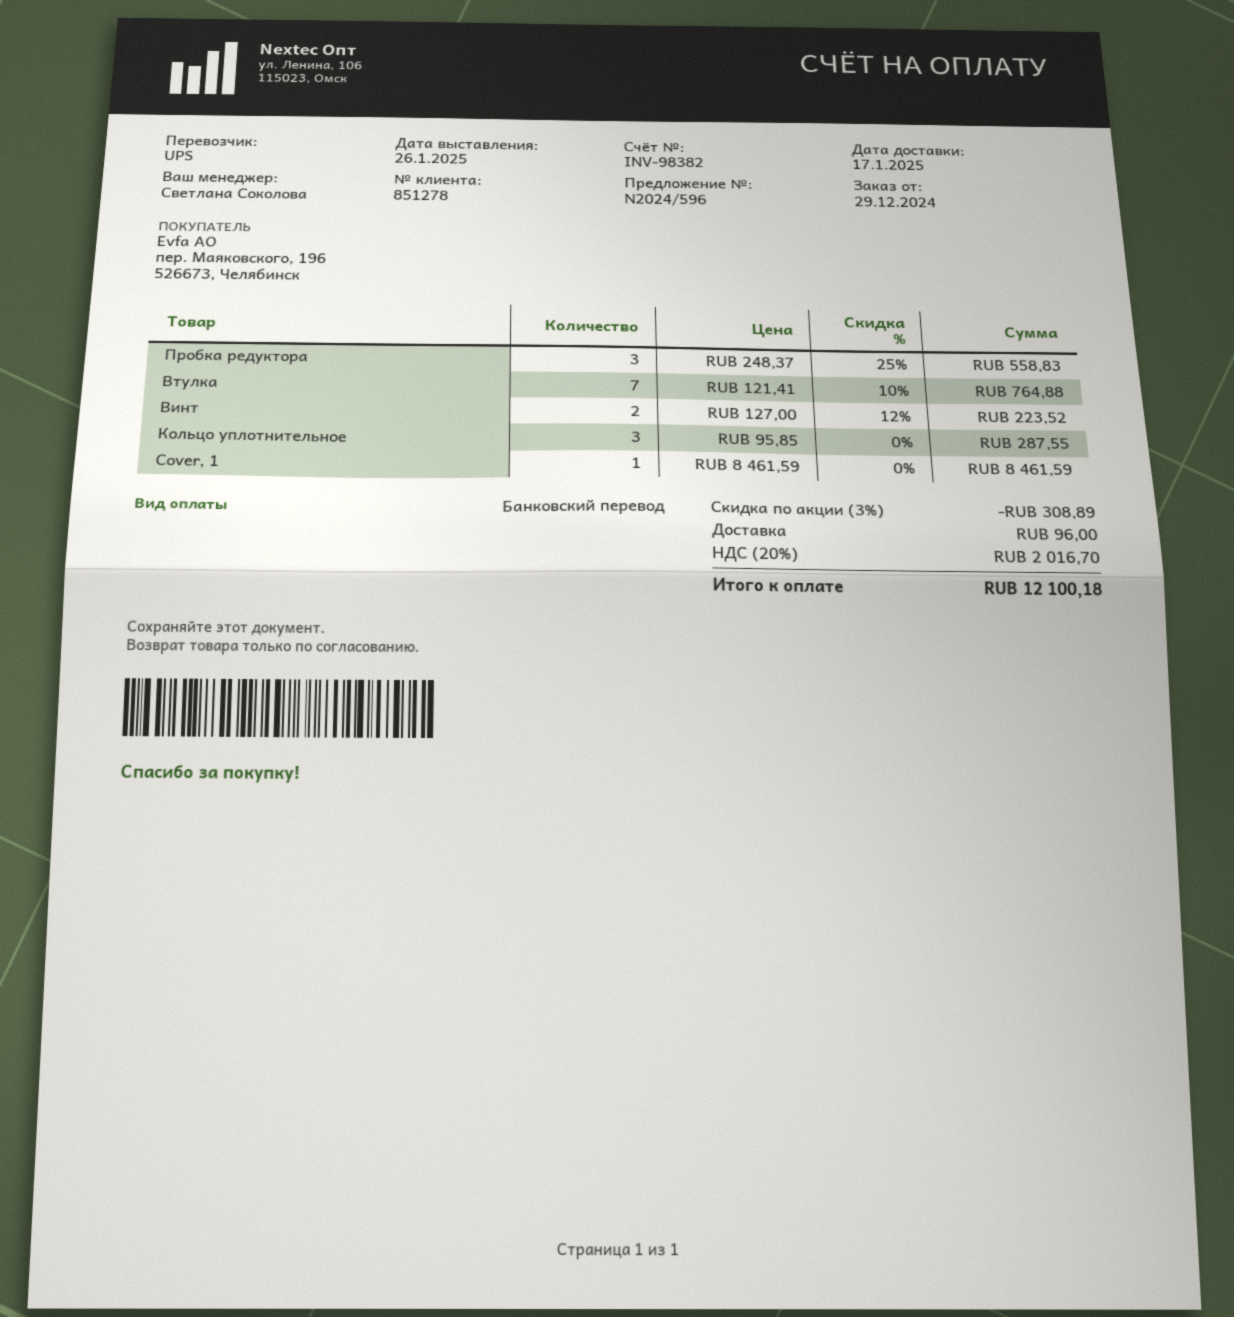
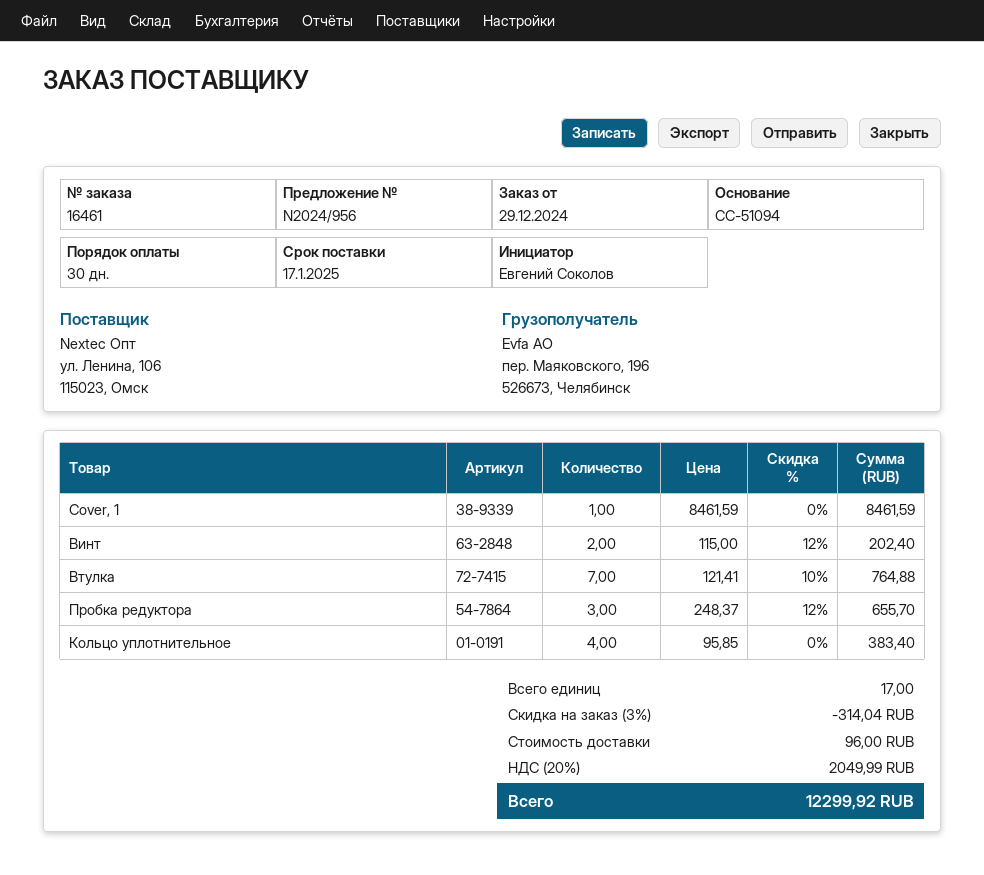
quote number: N2024/596 -> N2024/956
Пробка редуктора: 3 x 248.37 - 25% = 558.83 -> 3 x 248.37 - 12% = 655.70
Винт: 2 x 127.00 - 12% = 223.52 -> 2 x 115.00 - 12% = 202.40
Кольцо уплотнительное: 3 x 95.85 = 287.55 -> 4 x 95.85 = 383.40
discount: 3% = 308.89 -> 3% = 314.04
tax: 20% = 2016.70 -> 20% = 2049.99
total: 12100.18 -> 12299.92

